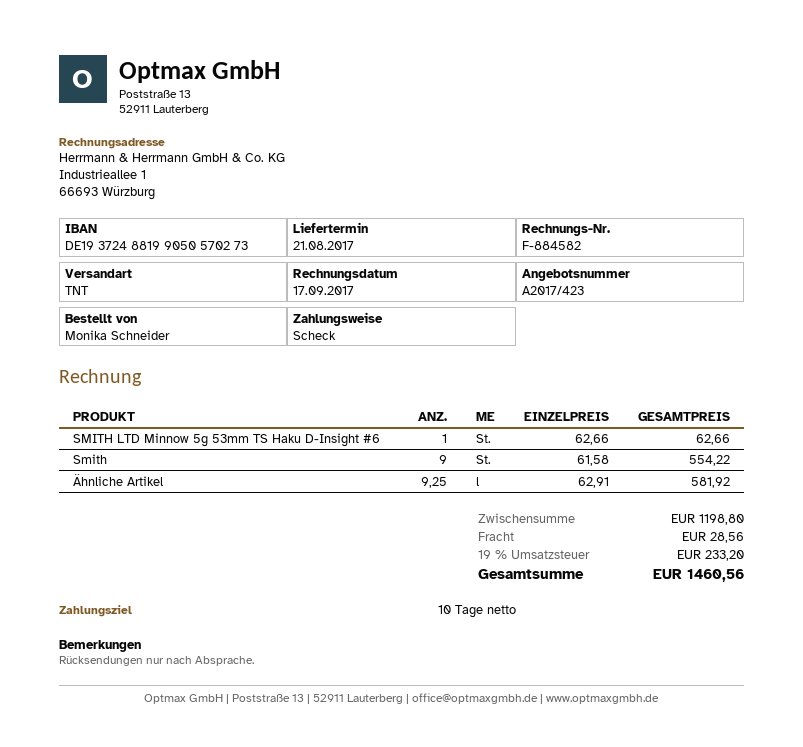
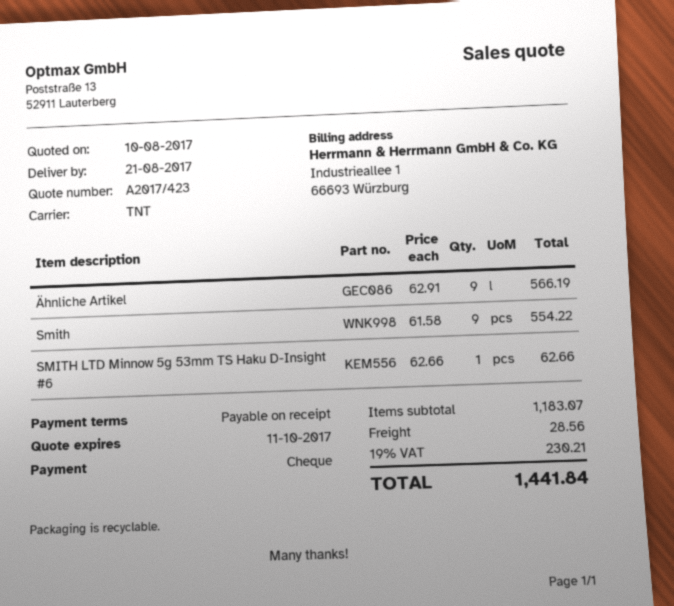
payment terms: 10 days -> on receipt
Ähnliche Artikel: 9.25 x 62.91 = 581.92 -> 9 x 62.91 = 566.19
subtotal: 1198.80 -> 1183.07
tax: 19% = 233.20 -> 19% = 230.21
total: 1460.56 -> 1441.84

